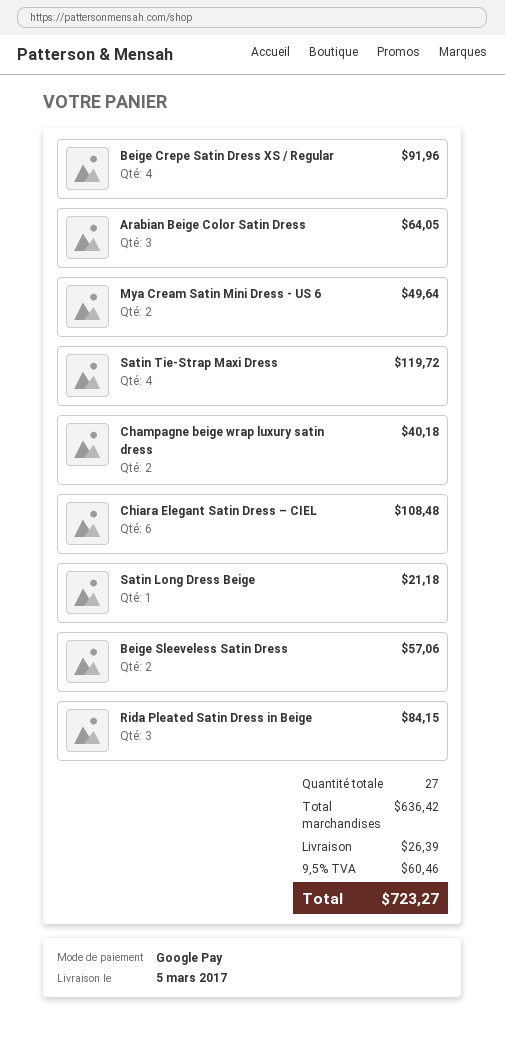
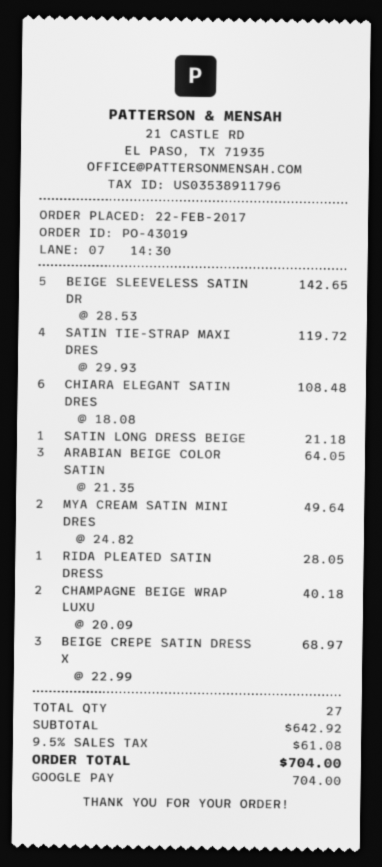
Beige Crepe Satin Dress XS / Regular: 4 for 91.96 -> 3 for 68.97
Beige Sleeveless Satin Dress: 2 for 57.06 -> 5 for 142.65
Rida Pleated Satin Dress in Beige: 3 for 84.15 -> 1 for 28.05
subtotal: 636.42 -> 642.92
shipping: 26.39 -> none
tax: 9.5% = 60.46 -> 9.5% = 61.08
total: 723.27 -> 704.00

